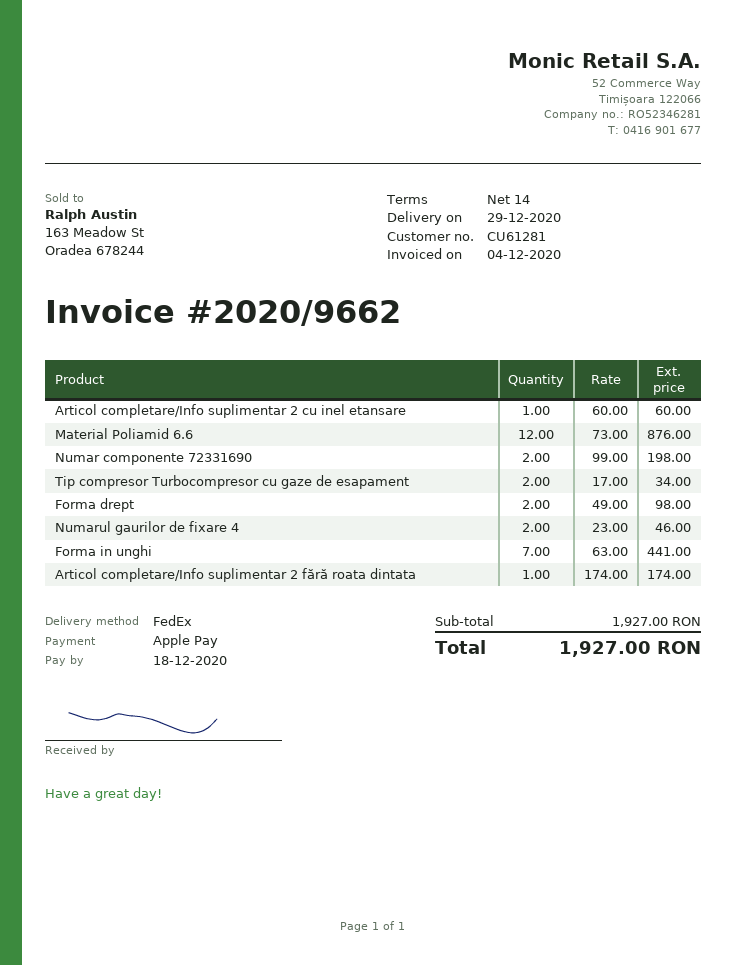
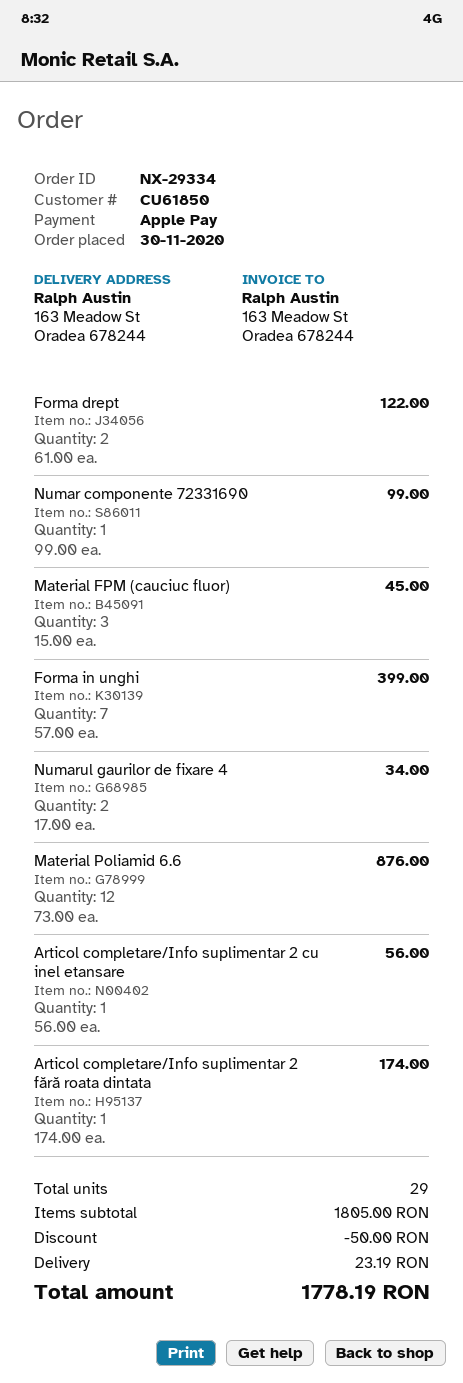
customer number: CU61281 -> CU61850
Articol completare/Info suplimentar 2 cu inel etansare: 1 x 60.00 = 60.00 -> 1 x 56.00 = 56.00
Numar componente 72331690: 2 x 99.00 = 198.00 -> 1 x 99.00 = 99.00
Tip compresor Turbocompresor cu gaze de esapament: 2 x 17.00 = 34.00 -> none
Forma drept: 2 x 49.00 = 98.00 -> 2 x 61.00 = 122.00
Numarul gaurilor de fixare 4: 2 x 23.00 = 46.00 -> 2 x 17.00 = 34.00
Forma in unghi: 7 x 63.00 = 441.00 -> 7 x 57.00 = 399.00
Material FPM (cauciuc fluor): none -> 3 x 15.00 = 45.00
subtotal: 1927.00 -> 1805.00
discount: none -> 50.00
shipping: none -> 23.19
total: 1927.00 -> 1778.19

